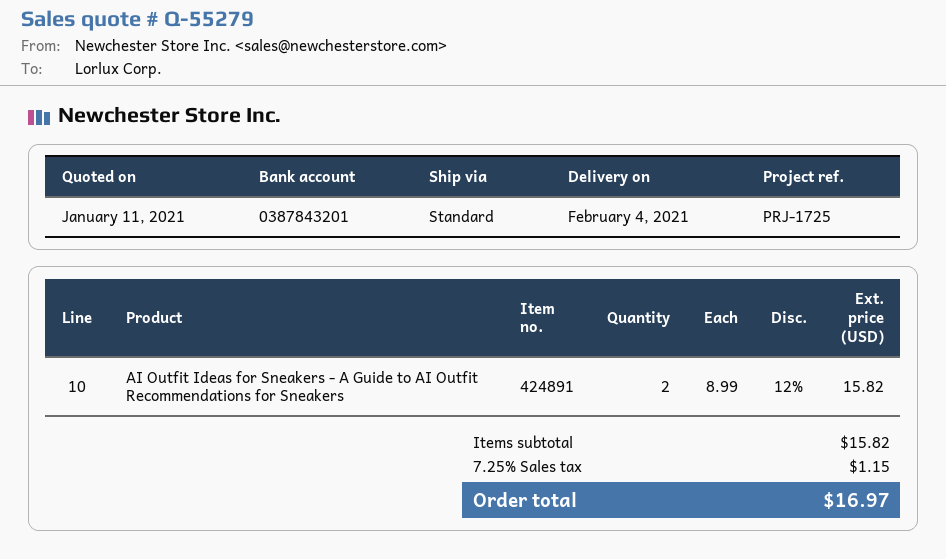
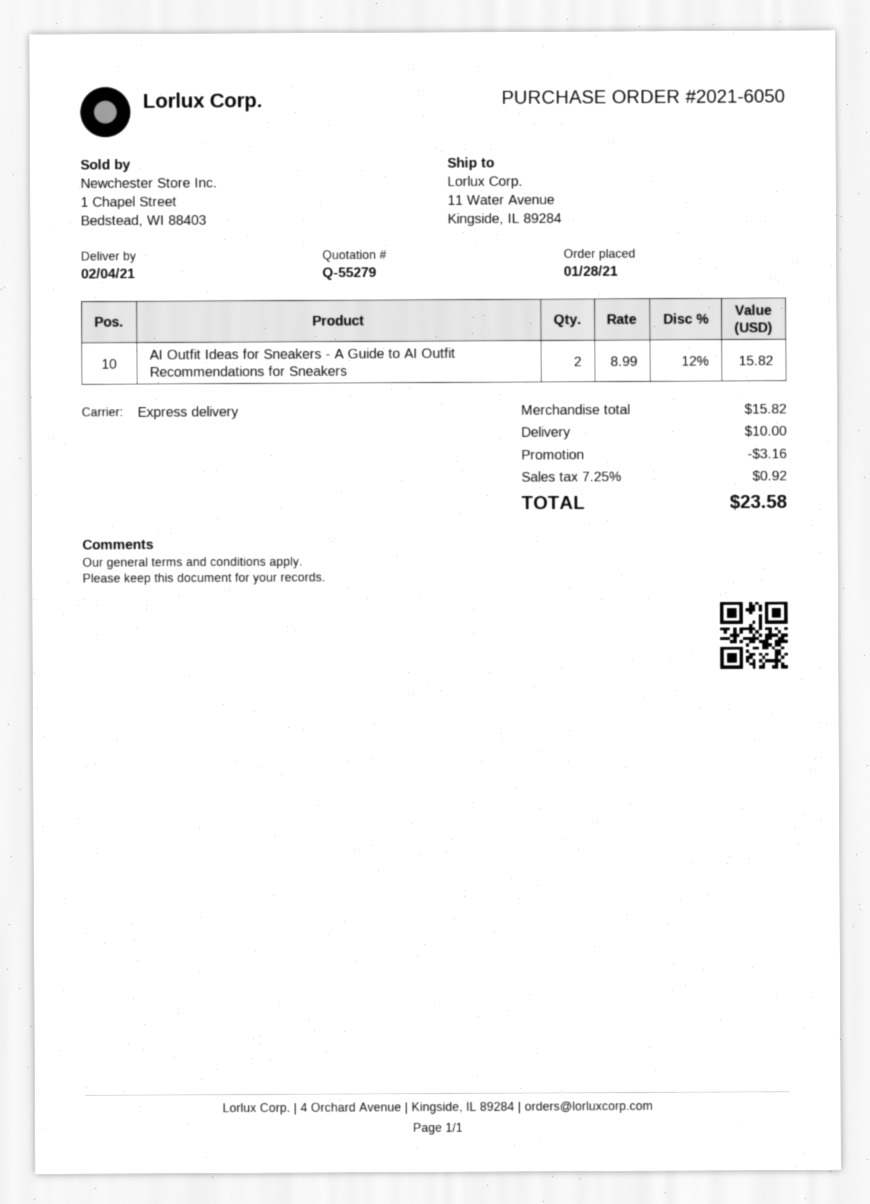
shipping method: standard -> express
discount: none -> 3.16
shipping: none -> 10.00
tax: 7.25% = 1.15 -> 7.25% = 0.92
total: 16.97 -> 23.58

